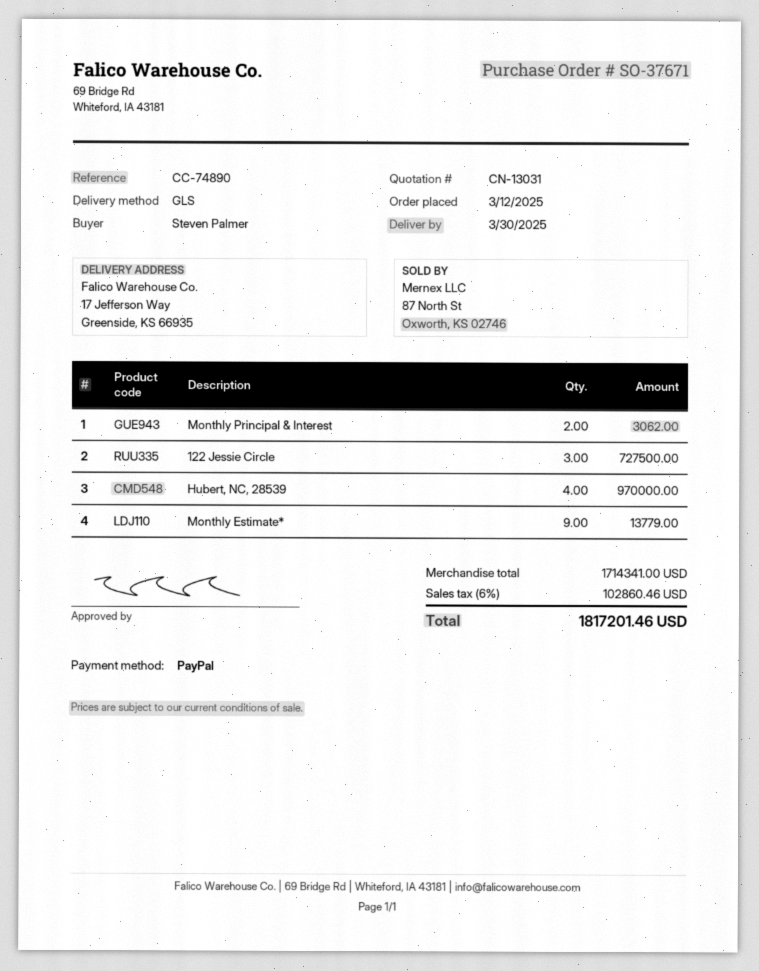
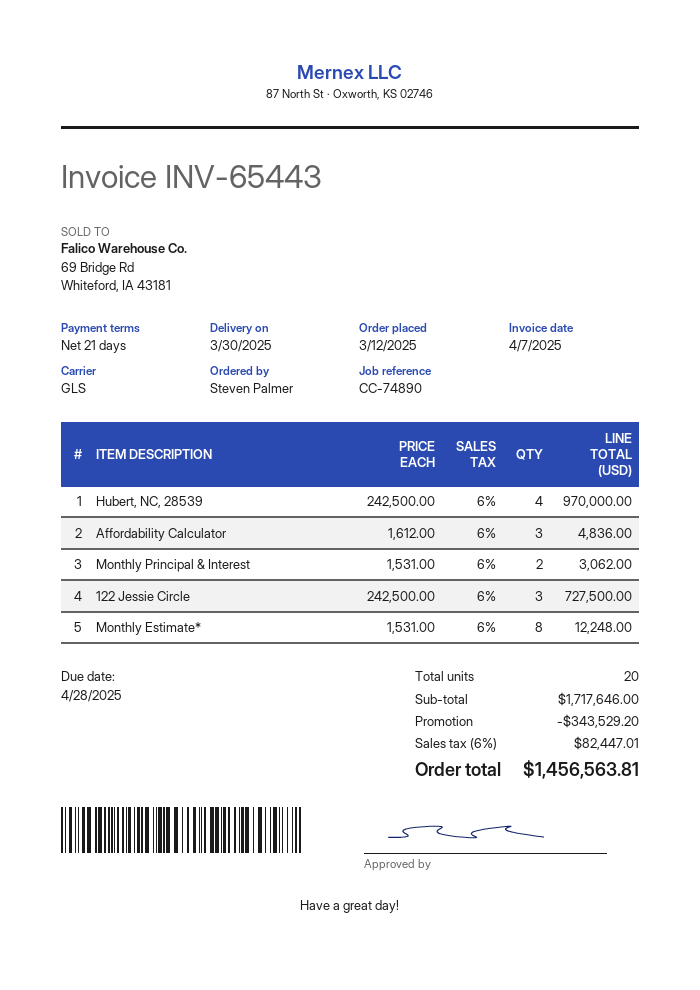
Monthly Estimate*: 9 for 13779.00 -> 8 for 12248.00
Affordability Calculator: none -> 3 for 4836.00
subtotal: 1714341.00 -> 1717646.00
discount: none -> 343529.20
tax: 6% = 102860.46 -> 6% = 82447.01
total: 1817201.46 -> 1456563.81

